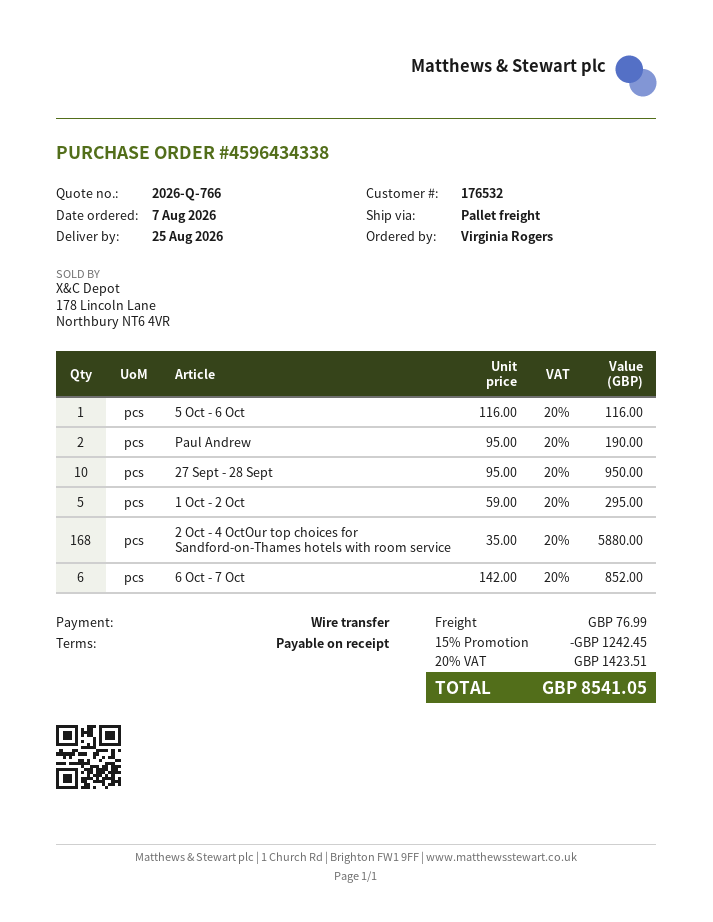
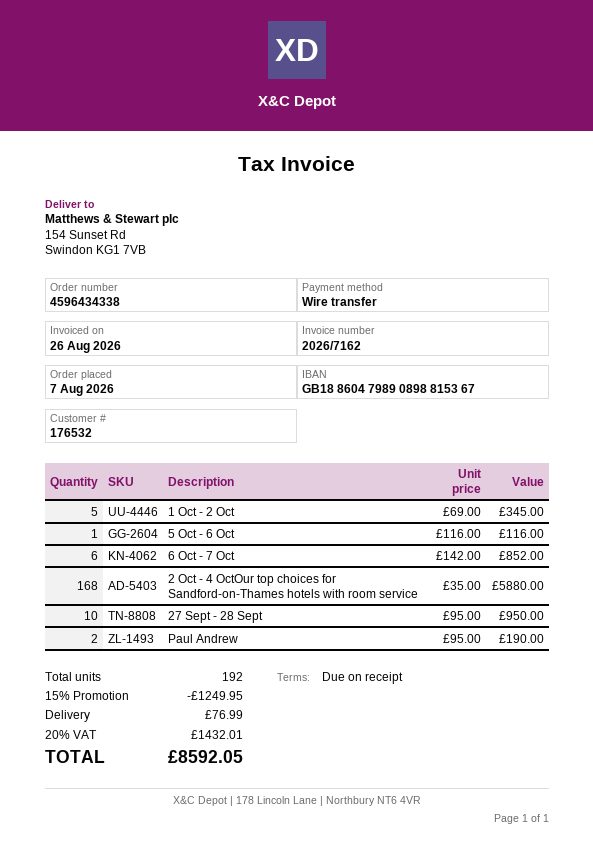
1 Oct - 2 Oct: 5 x 59.00 = 295.00 -> 5 x 69.00 = 345.00
discount: 15% = 1242.45 -> 15% = 1249.95
tax: 20% = 1423.51 -> 20% = 1432.01
total: 8541.05 -> 8592.05

